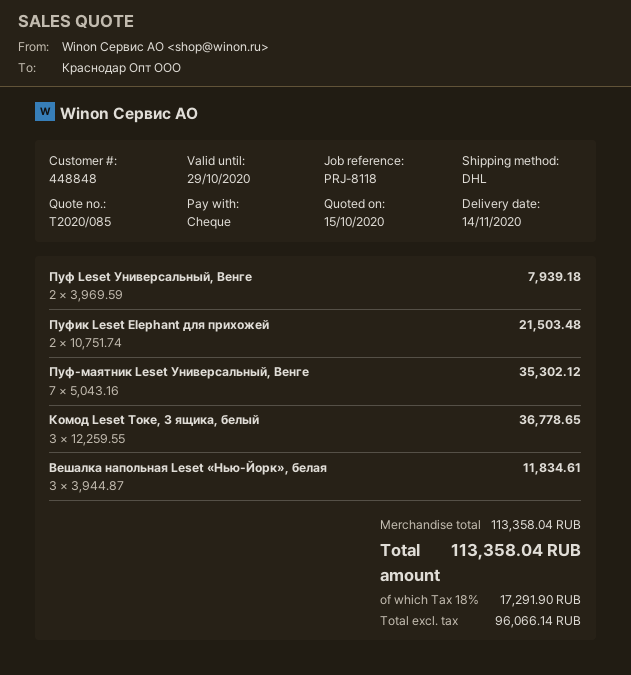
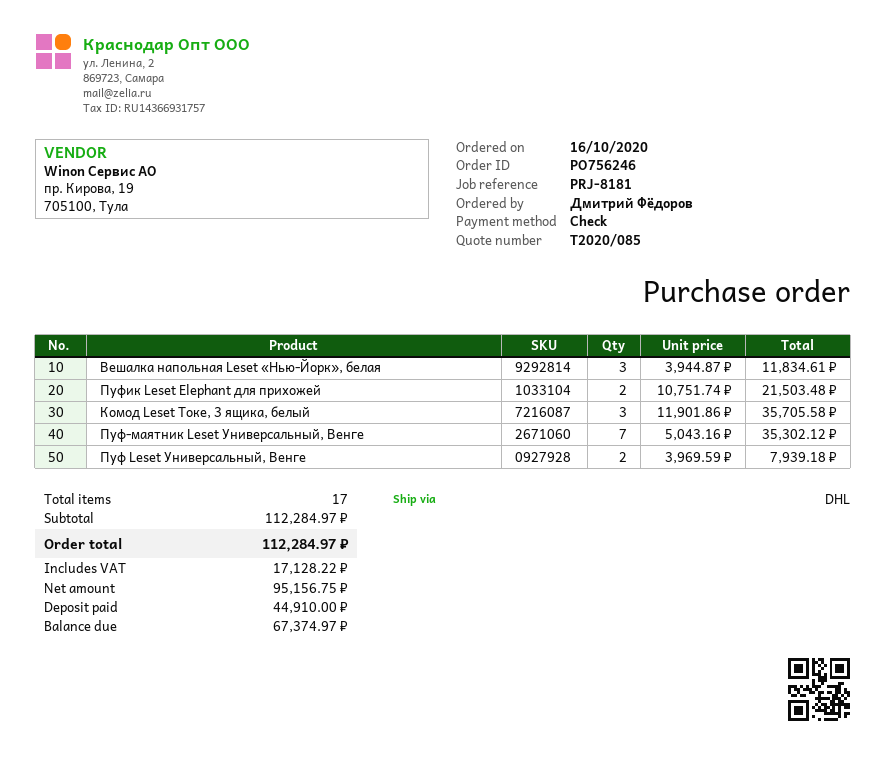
reference: PRJ-8118 -> PRJ-8181
Комод Leset Токе, 3 ящика, белый: 3 x 12259.55 = 36778.65 -> 3 x 11901.86 = 35705.58
subtotal: 113358.04 -> 112284.97
net: 96066.14 -> 95156.75
tax: 17291.90 -> 17128.22
total: 113358.04 -> 112284.97

